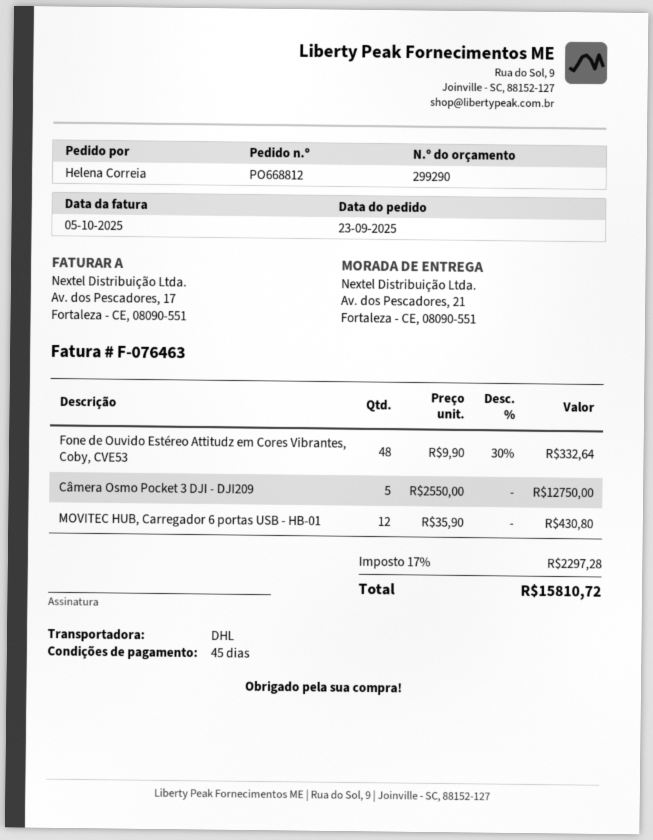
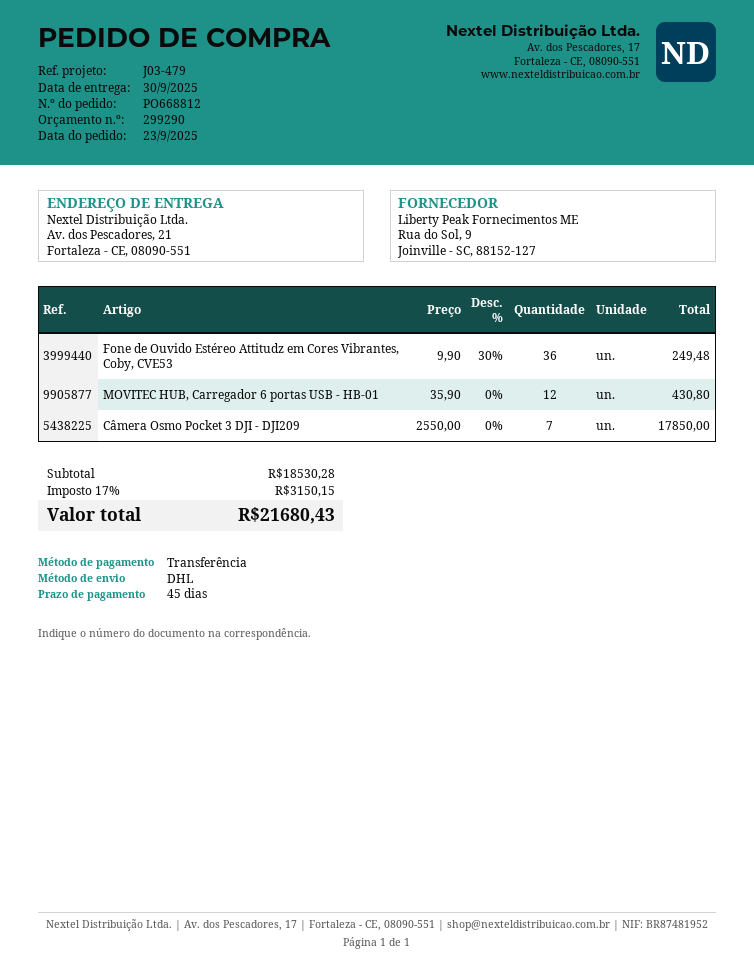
Fone de Ouvido Estéreo Attitudz em Cores Vibrantes, Coby, CVE53: 48 x 9.90 - 30% = 332.64 -> 36 x 9.90 - 30% = 249.48
Câmera Osmo Pocket 3 DJI - DJI209: 5 x 2550.00 = 12750.00 -> 7 x 2550.00 = 17850.00
tax: 17% = 2297.28 -> 17% = 3150.15
total: 15810.72 -> 21680.43

